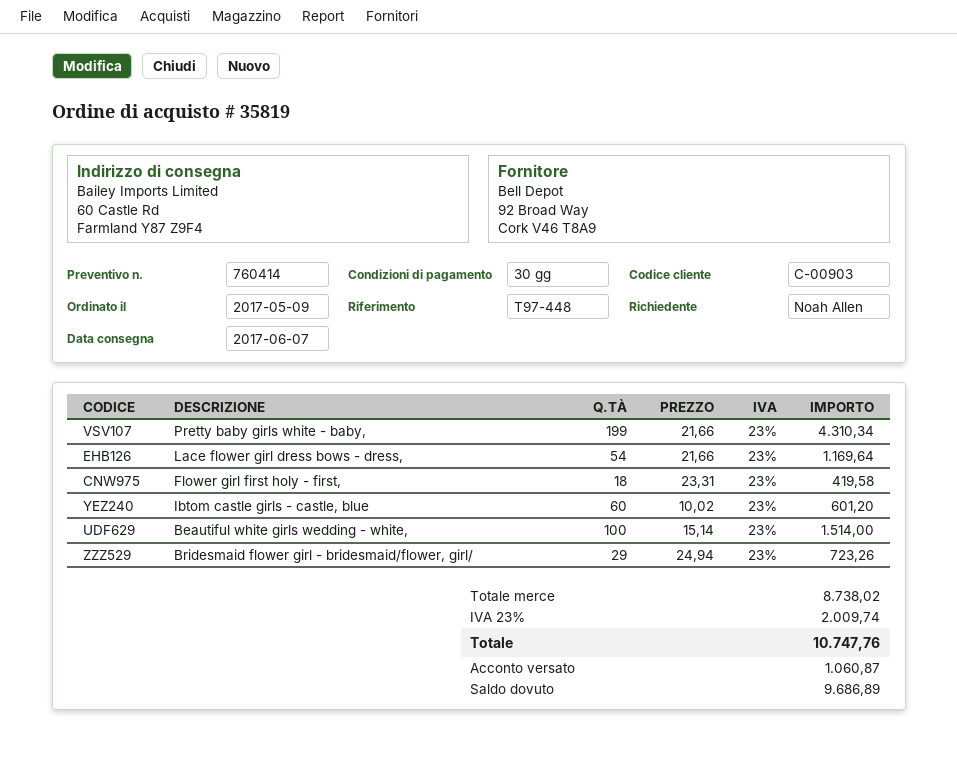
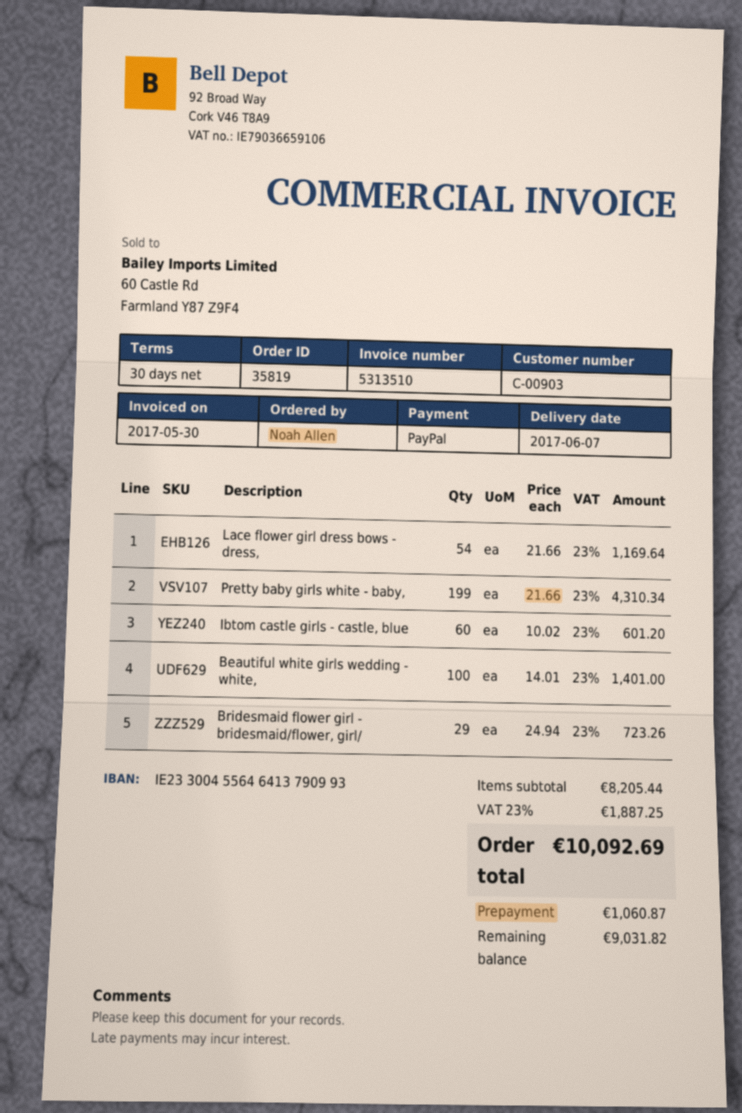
Flower girl first holy - first,: 18 x 23.31 = 419.58 -> none
Beautiful white girls wedding - white,: 100 x 15.14 = 1514.00 -> 100 x 14.01 = 1401.00
subtotal: 8738.02 -> 8205.44
tax: 23% = 2009.74 -> 23% = 1887.25
total: 10747.76 -> 10092.69
balance: 9686.89 -> 9031.82

